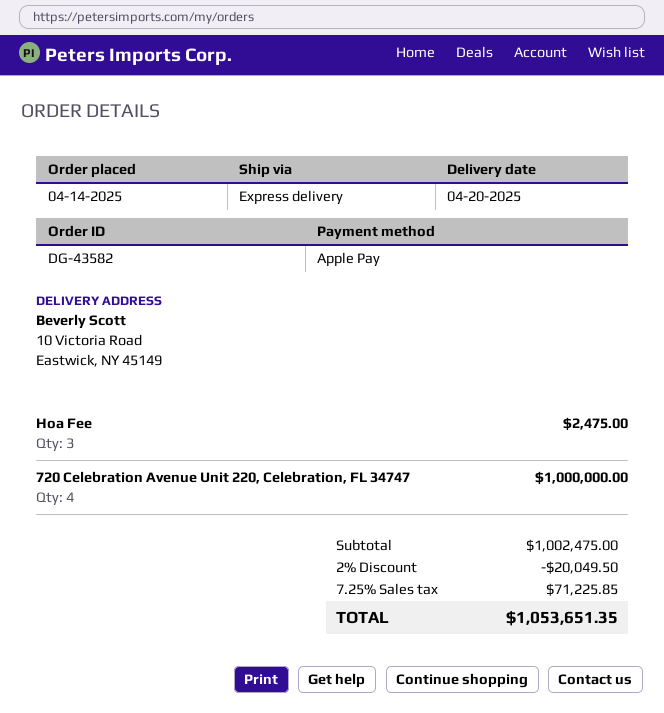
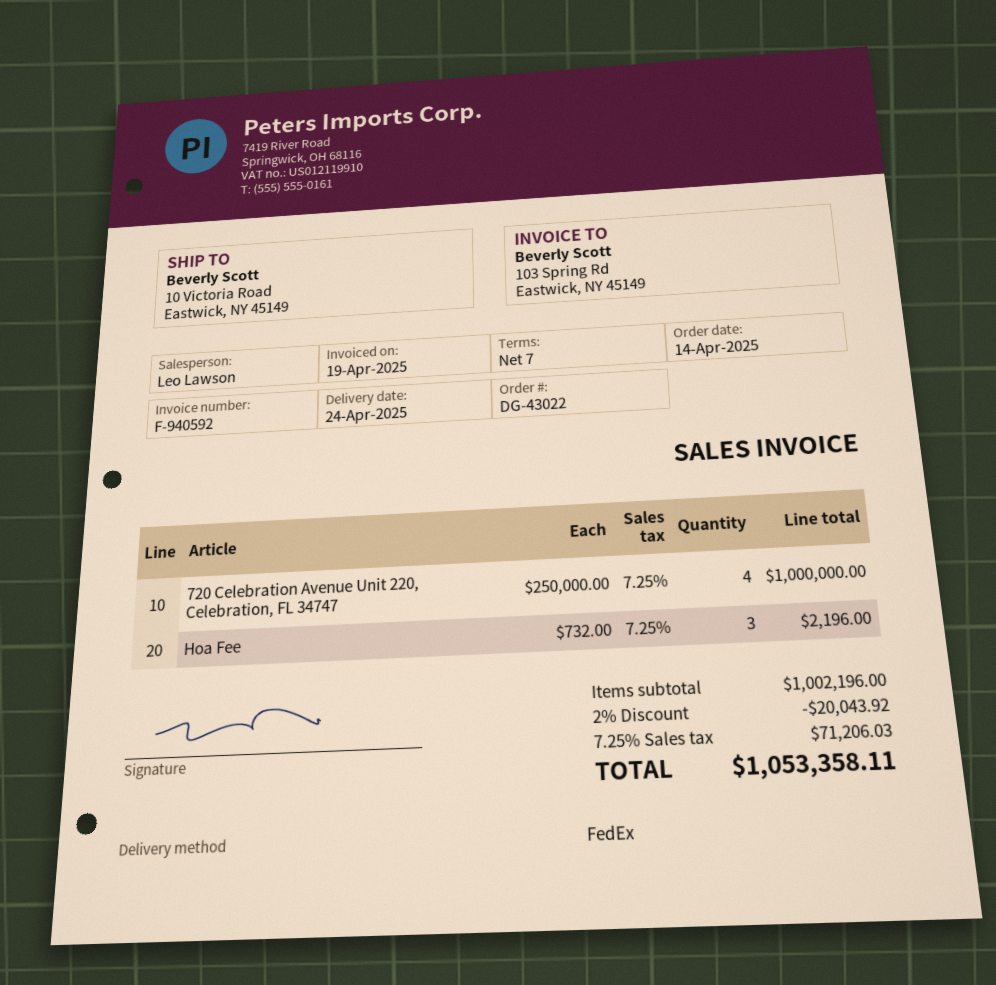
order number: DG-43582 -> DG-43022
delivery date: 2025-04-20 -> 2025-04-24
shipping method: express -> FedEx
Hoa Fee: 3 for 2475.00 -> 3 for 2196.00
subtotal: 1002475.00 -> 1002196.00
discount: 2% = 20049.50 -> 2% = 20043.92
tax: 7.25% = 71225.85 -> 7.25% = 71206.03
total: 1053651.35 -> 1053358.11

